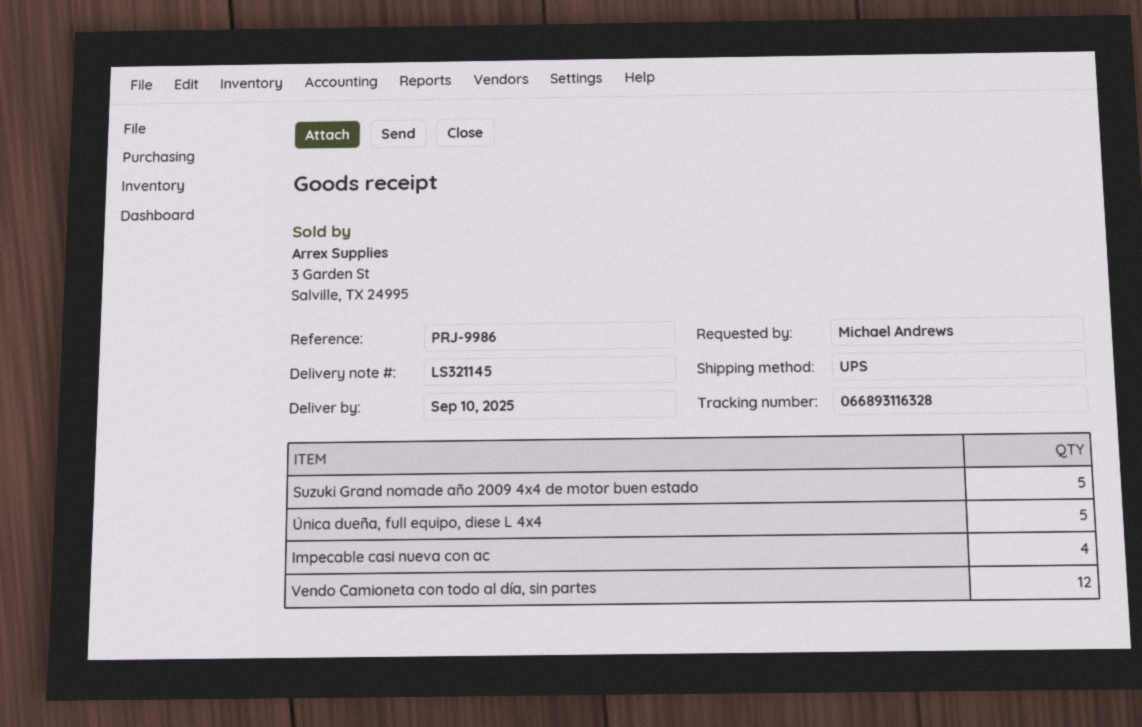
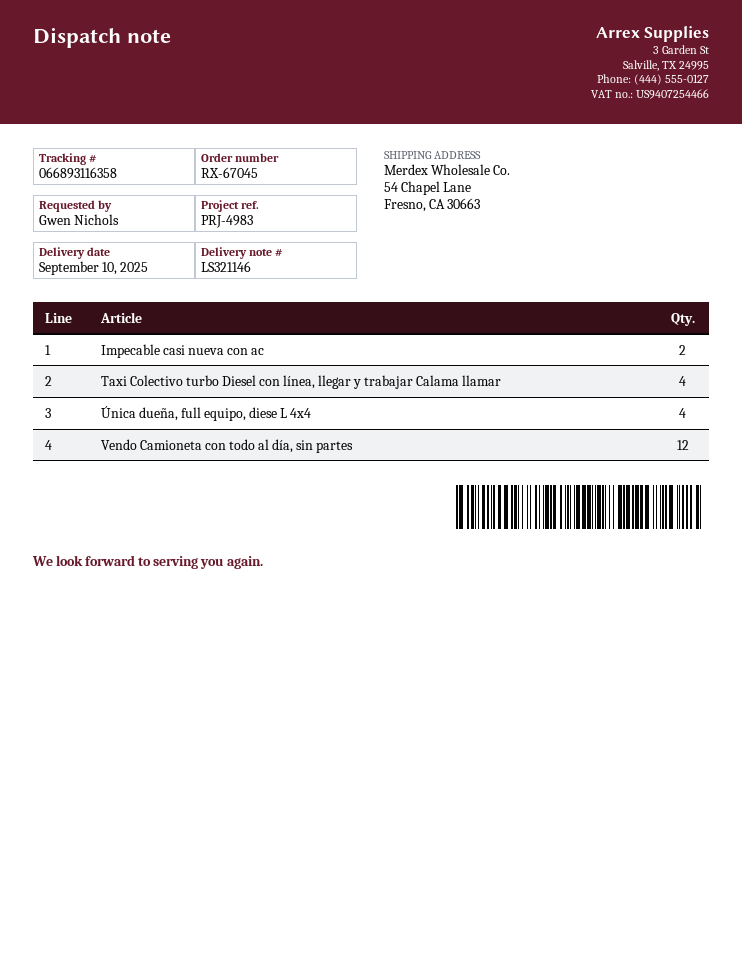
delivery note number: LS321145 -> LS321146
reference: PRJ-9986 -> PRJ-4983
ordered by: Michael Andrews -> Gwen Nichols
tracking number: 066893116328 -> 066893116358
Suzuki Grand nomade año 2009 4x4 de motor buen estado: 5 -> none
Única dueña, full equipo, diese L 4x4: 5 -> 4
Impecable casi nueva con ac: 4 -> 2
Taxi Colectivo turbo Diesel con línea, llegar y trabajar Calama llamar: none -> 4

